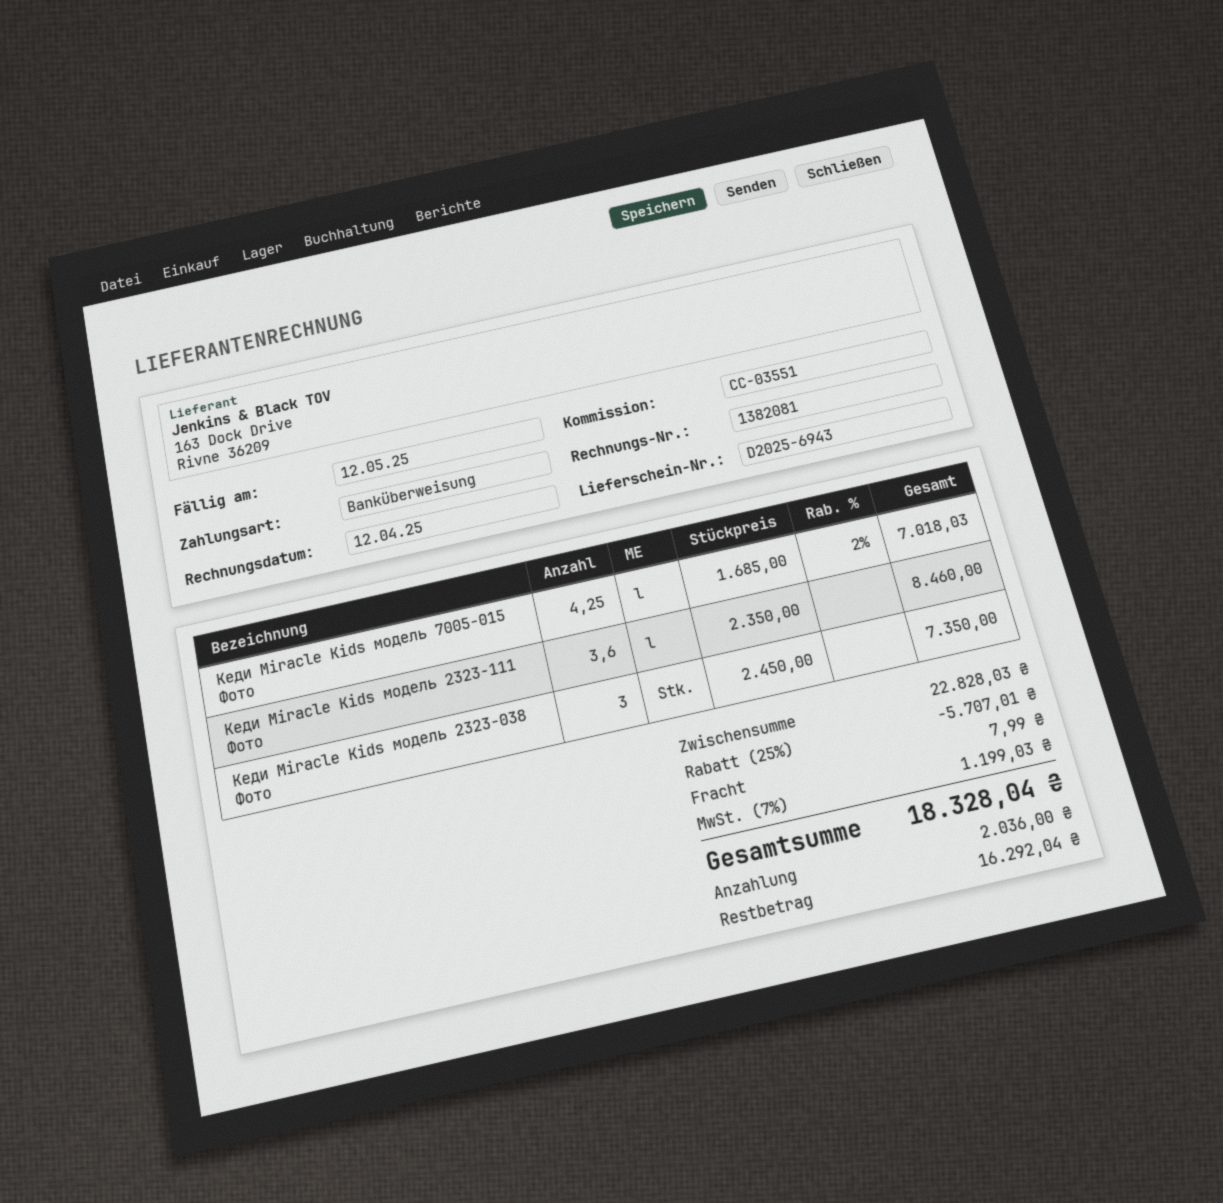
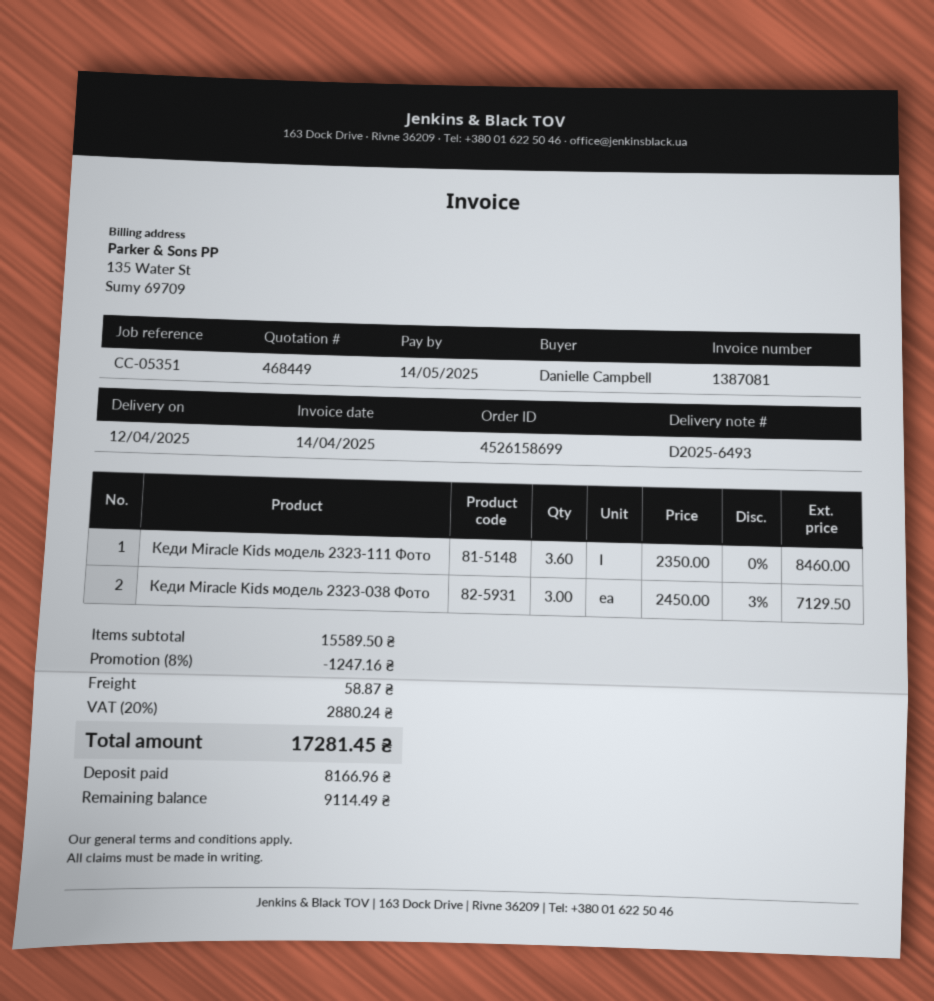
delivery note number: D2025-6943 -> D2025-6493
invoice number: 1382081 -> 1387081
invoice date: 2025-04-12 -> 2025-04-14
due date: 2025-05-12 -> 2025-05-14
reference: CC-03551 -> CC-05351
Кеди Miracle Kids модель 7005-015 Фото: 4.25 x 1685.00 - 2% = 7018.03 -> none
Кеди Miracle Kids модель 2323-038 Фото: 3 x 2450.00 = 7350.00 -> 3 x 2450.00 - 3% = 7129.50
subtotal: 22828.03 -> 15589.50
discount: 25% = 5707.01 -> 8% = 1247.16
shipping: 7.99 -> 58.87
tax: 7% = 1199.03 -> 20% = 2880.24
total: 18328.04 -> 17281.45
deposit: 2036.00 -> 8166.96
balance: 16292.04 -> 9114.49

